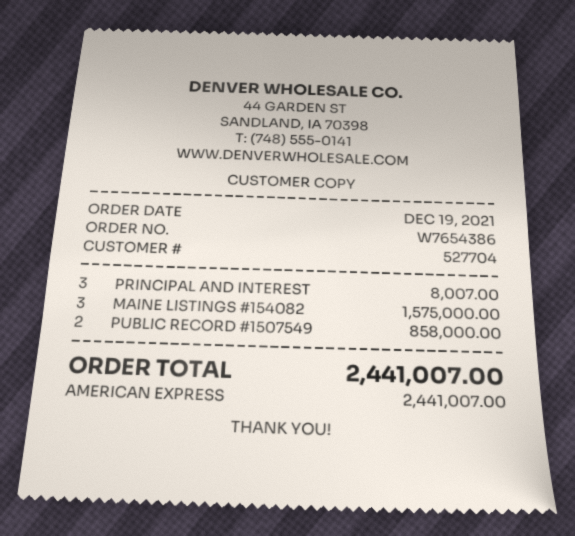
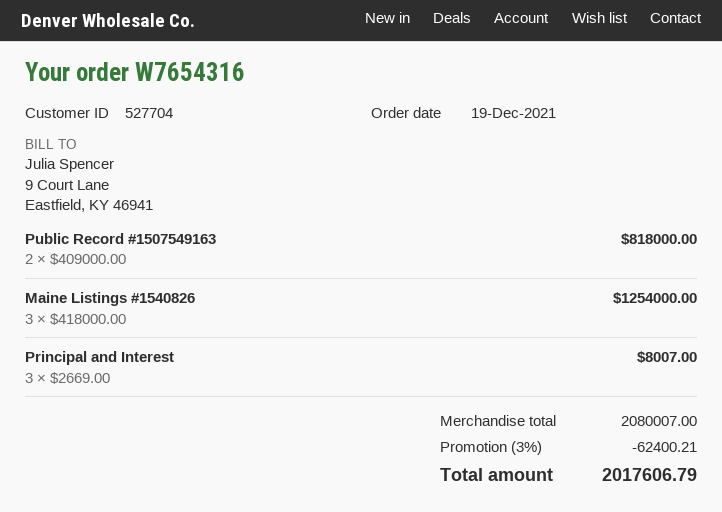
order number: W7654386 -> W7654316
MAINE LISTINGS #154082: 3 for 1575000.00 -> 3 for 1254000.00
PUBLIC RECORD #1507549: 2 for 858000.00 -> 2 for 818000.00
discount: none -> 3% = 62400.21
total: 2441007.00 -> 2017606.79

